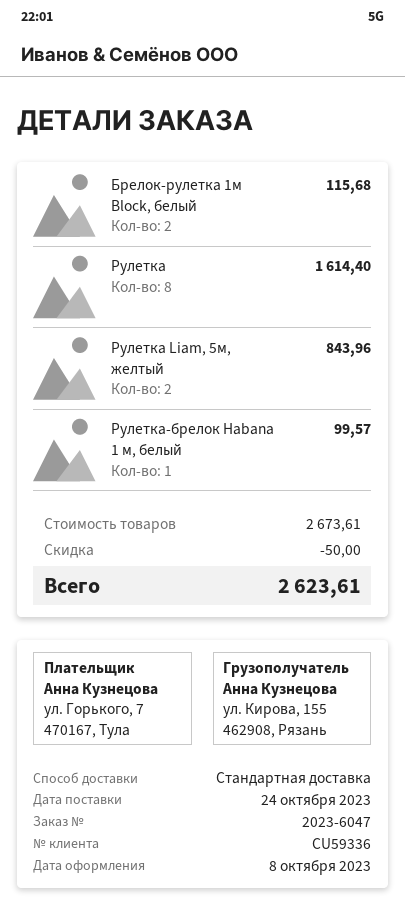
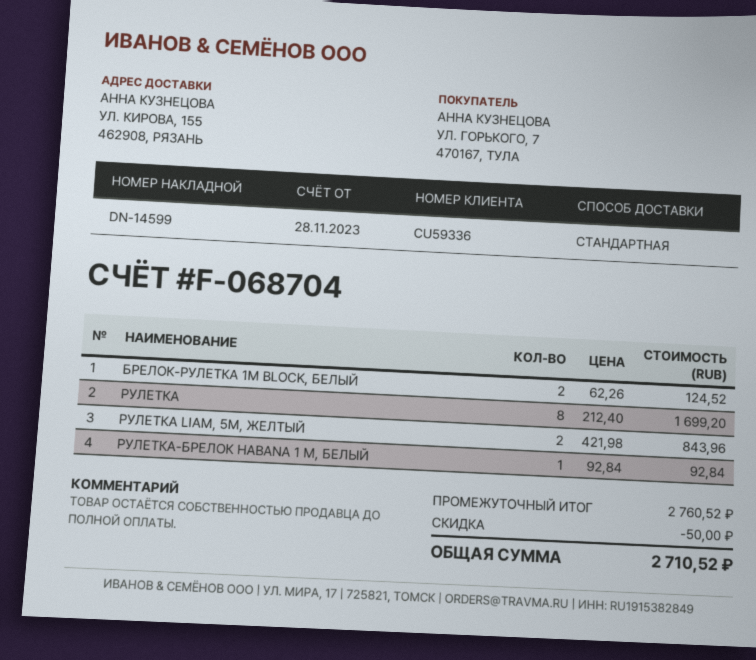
Брелок-рулетка 1м Block, белый: 2 for 115.68 -> 2 for 124.52
Рулетка: 8 for 1614.40 -> 8 for 1699.20
Рулетка-брелок Habana 1 м, белый: 1 for 99.57 -> 1 for 92.84
subtotal: 2673.61 -> 2760.52
total: 2623.61 -> 2710.52

